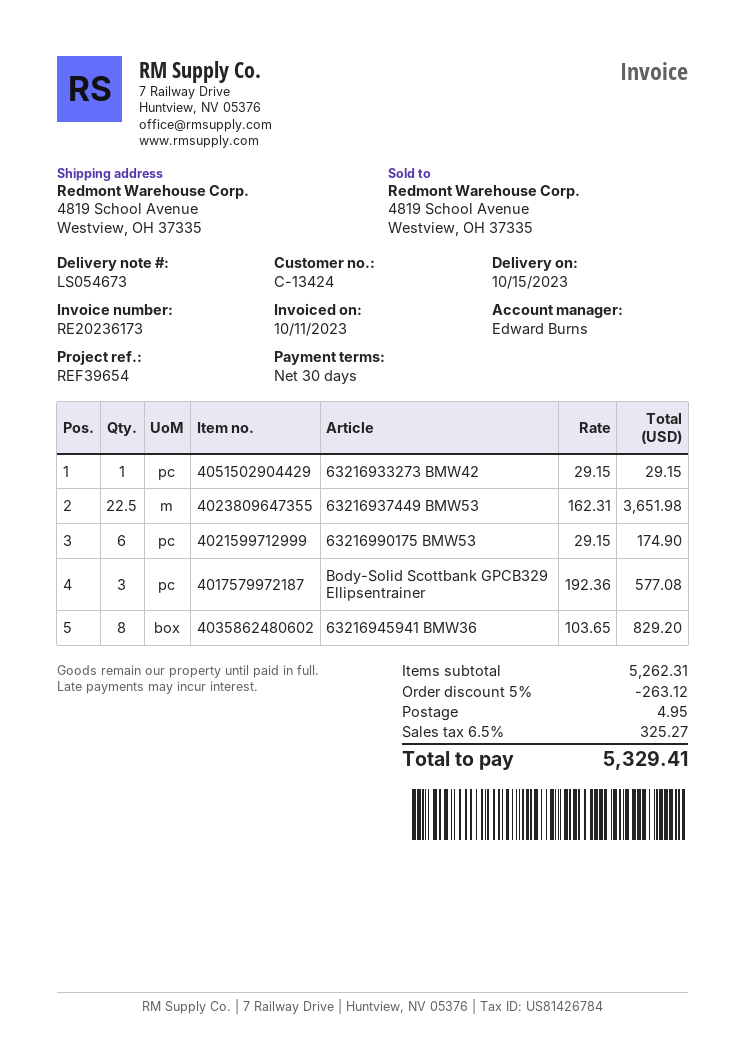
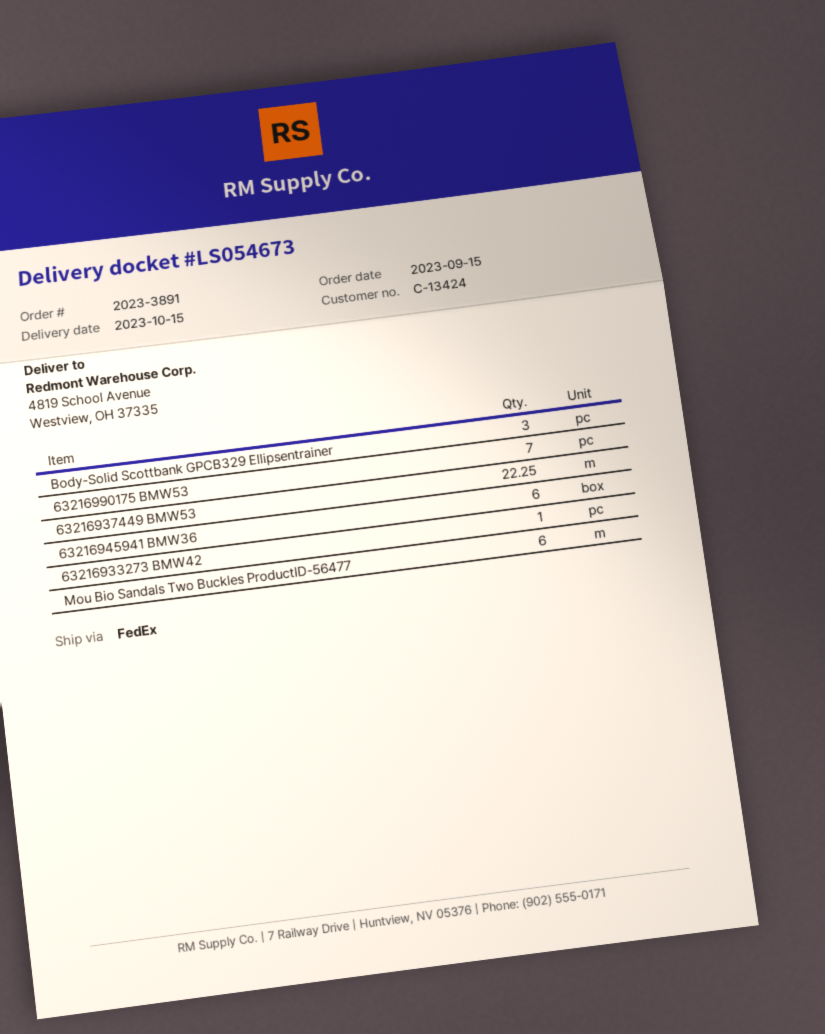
63216937449 BMW53: 22.5 -> 22.25
63216990175 BMW53: 6 -> 7
63216945941 BMW36: 8 -> 6
Mou Bio Sandals Two Buckles ProductID-56477: none -> 6

